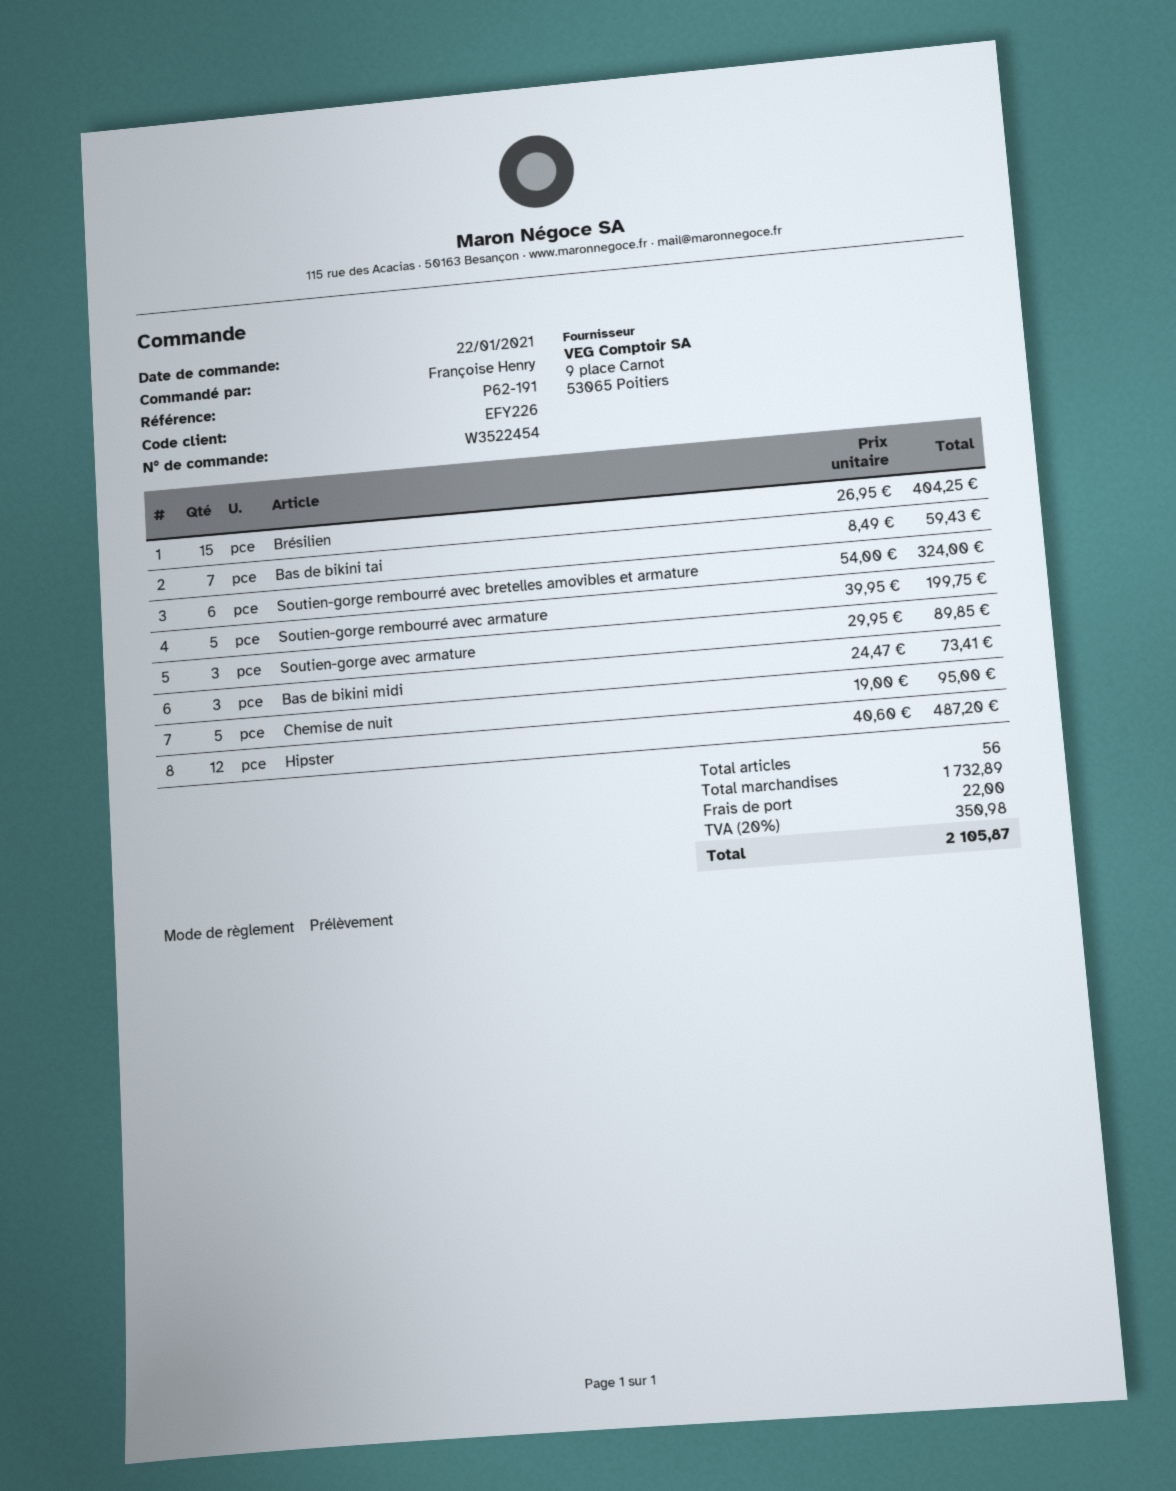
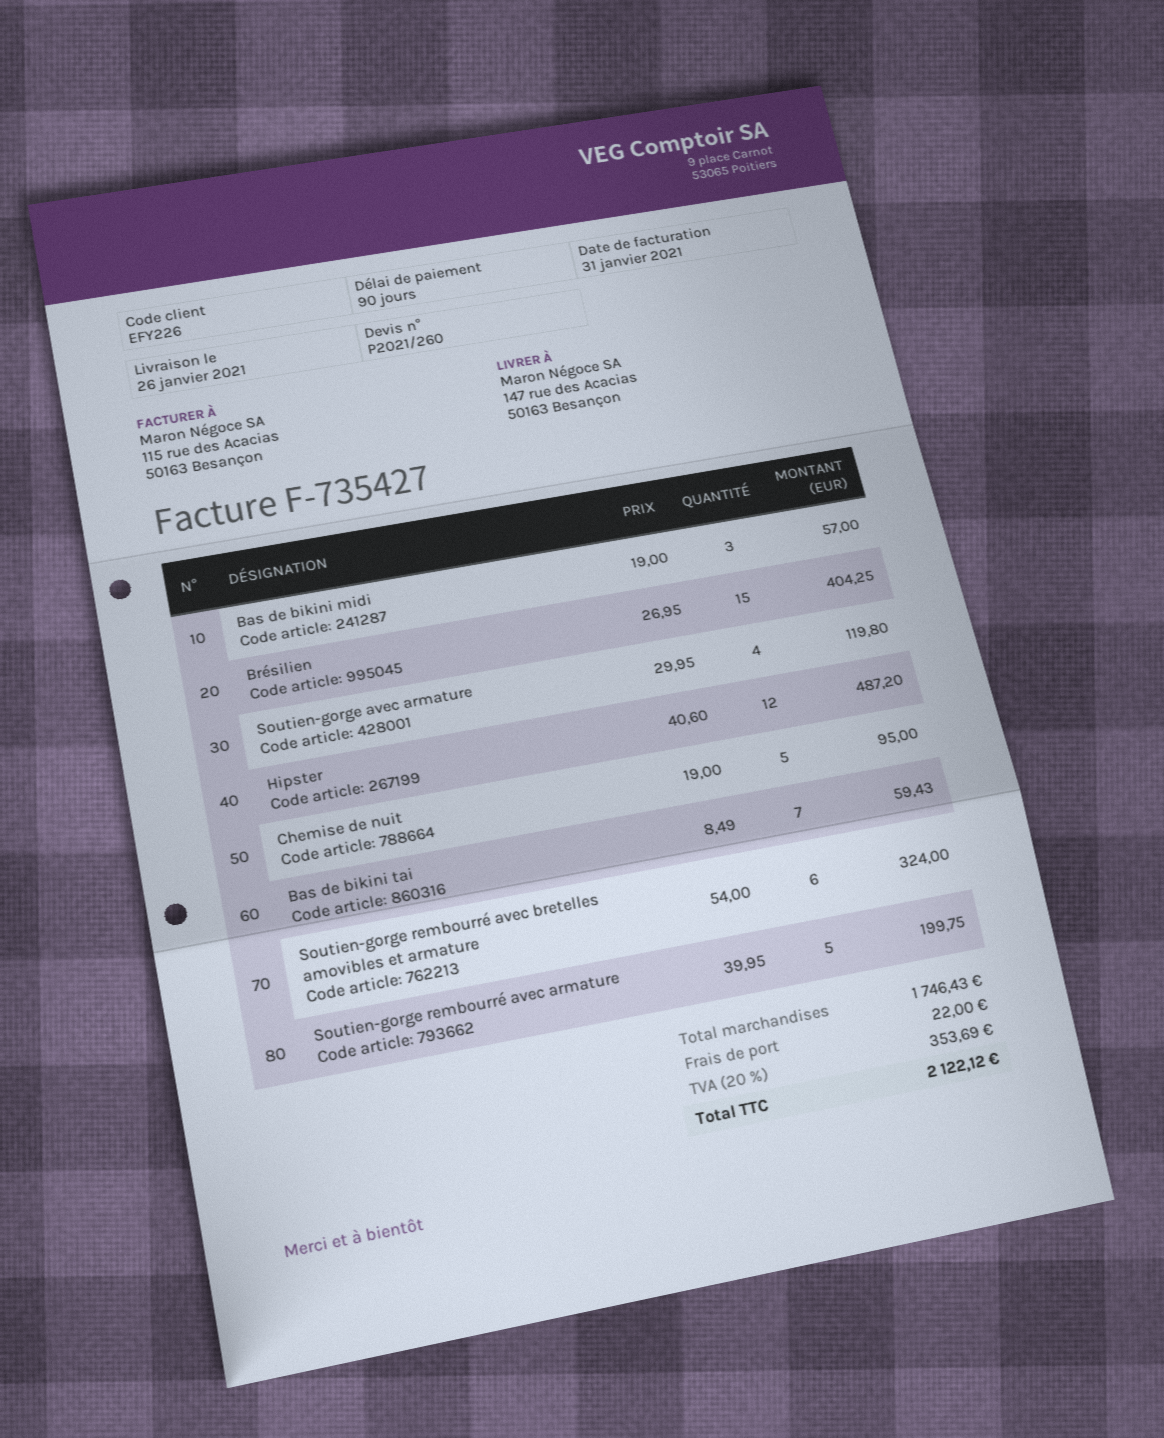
Soutien-gorge avec armature: 3 x 29.95 = 89.85 -> 4 x 29.95 = 119.80
Bas de bikini midi: 3 x 24.47 = 73.41 -> 3 x 19.00 = 57.00
subtotal: 1732.89 -> 1746.43
tax: 20% = 350.98 -> 20% = 353.69
total: 2105.87 -> 2122.12

